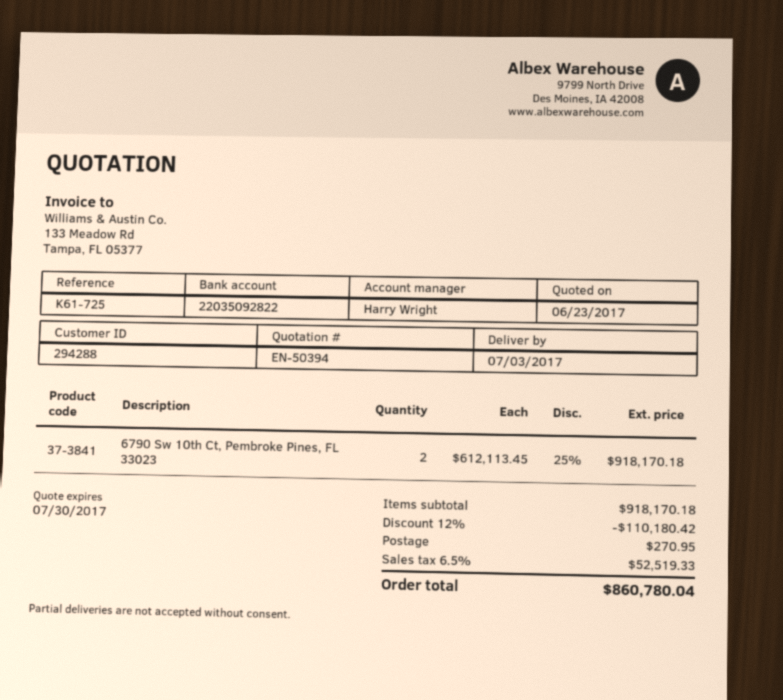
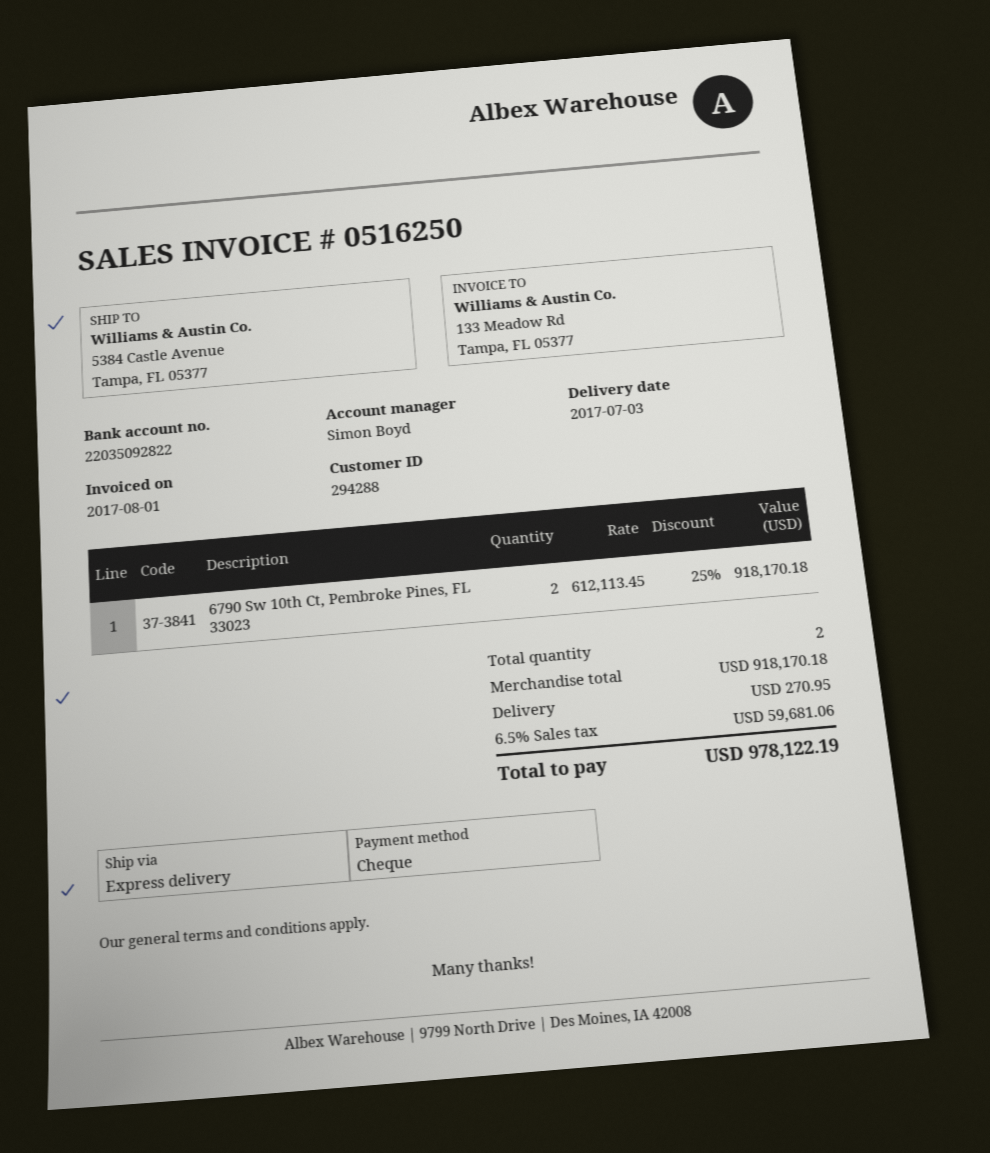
sales rep: Harry Wright -> Simon Boyd
discount: 12% = 110180.42 -> none
tax: 6.5% = 52519.33 -> 6.5% = 59681.06
total: 860780.04 -> 978122.19

